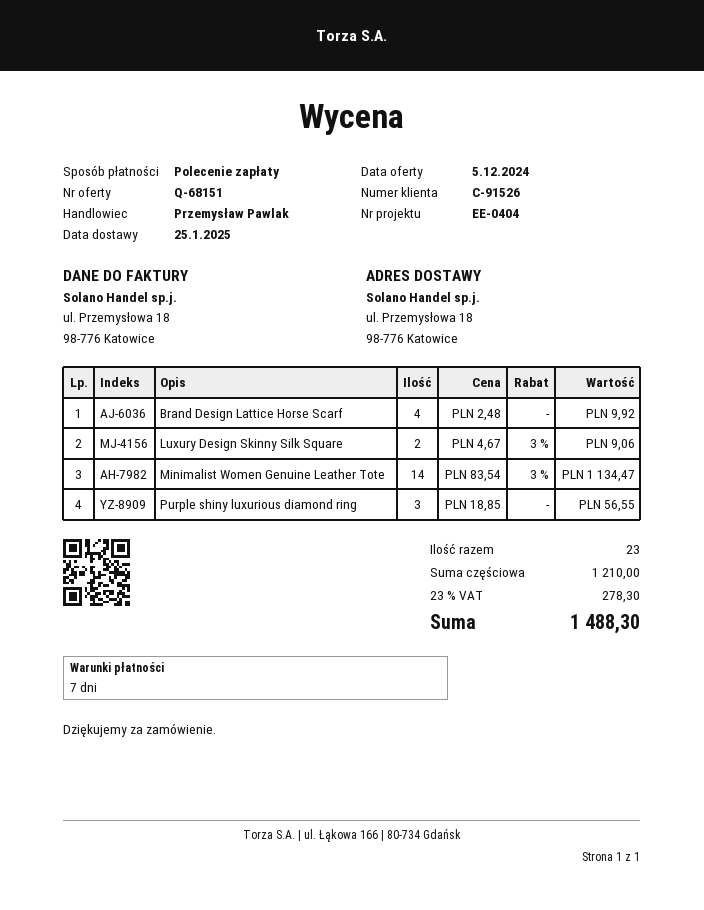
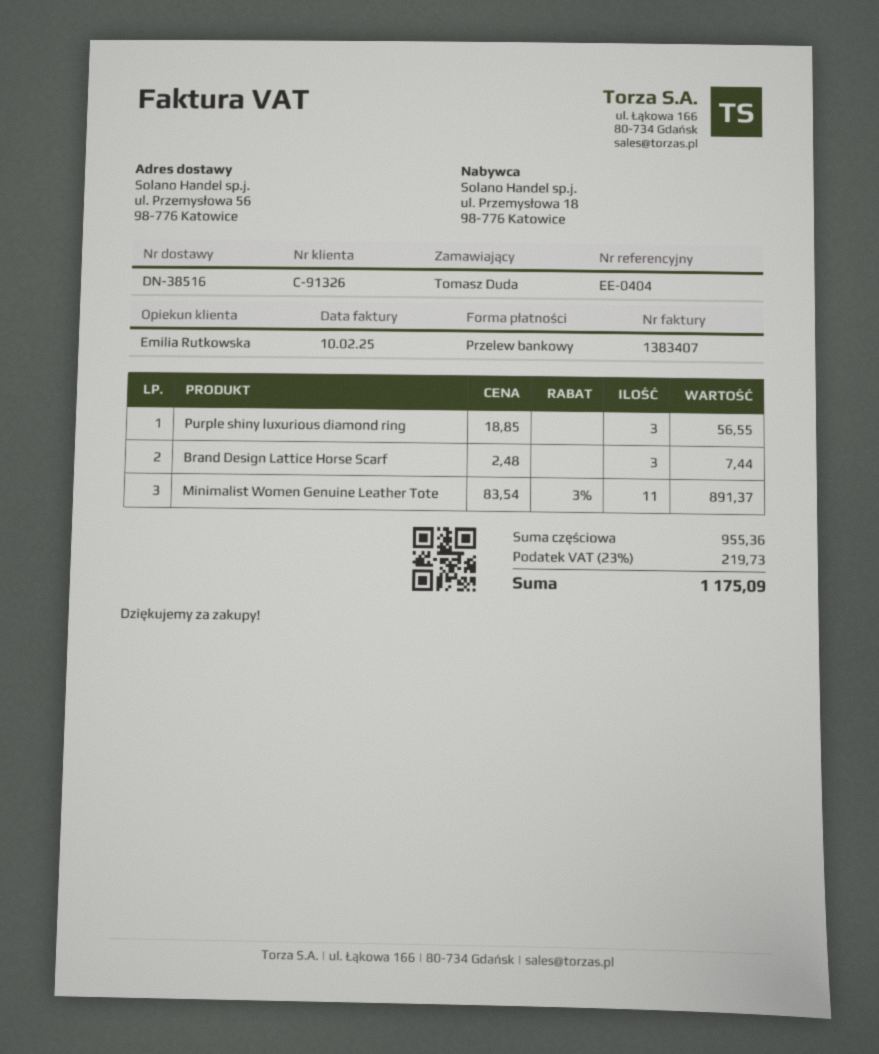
customer number: C-91526 -> C-91326
sales rep: Przemysław Pawlak -> Emilia Rutkowska
payment method: direct debit -> bank transfer
ship to: ul. Przemysłowa 18, 98-776 Katowice -> ul. Przemysłowa 56, 98-776 Katowice
Brand Design Lattice Horse Scarf: 4 x 2.48 = 9.92 -> 3 x 2.48 = 7.44
Luxury Design Skinny Silk Square: 2 x 4.67 - 3% = 9.06 -> none
Minimalist Women Genuine Leather Tote: 14 x 83.54 - 3% = 1134.47 -> 11 x 83.54 - 3% = 891.37
subtotal: 1210.00 -> 955.36
tax: 23% = 278.30 -> 23% = 219.73
total: 1488.30 -> 1175.09

